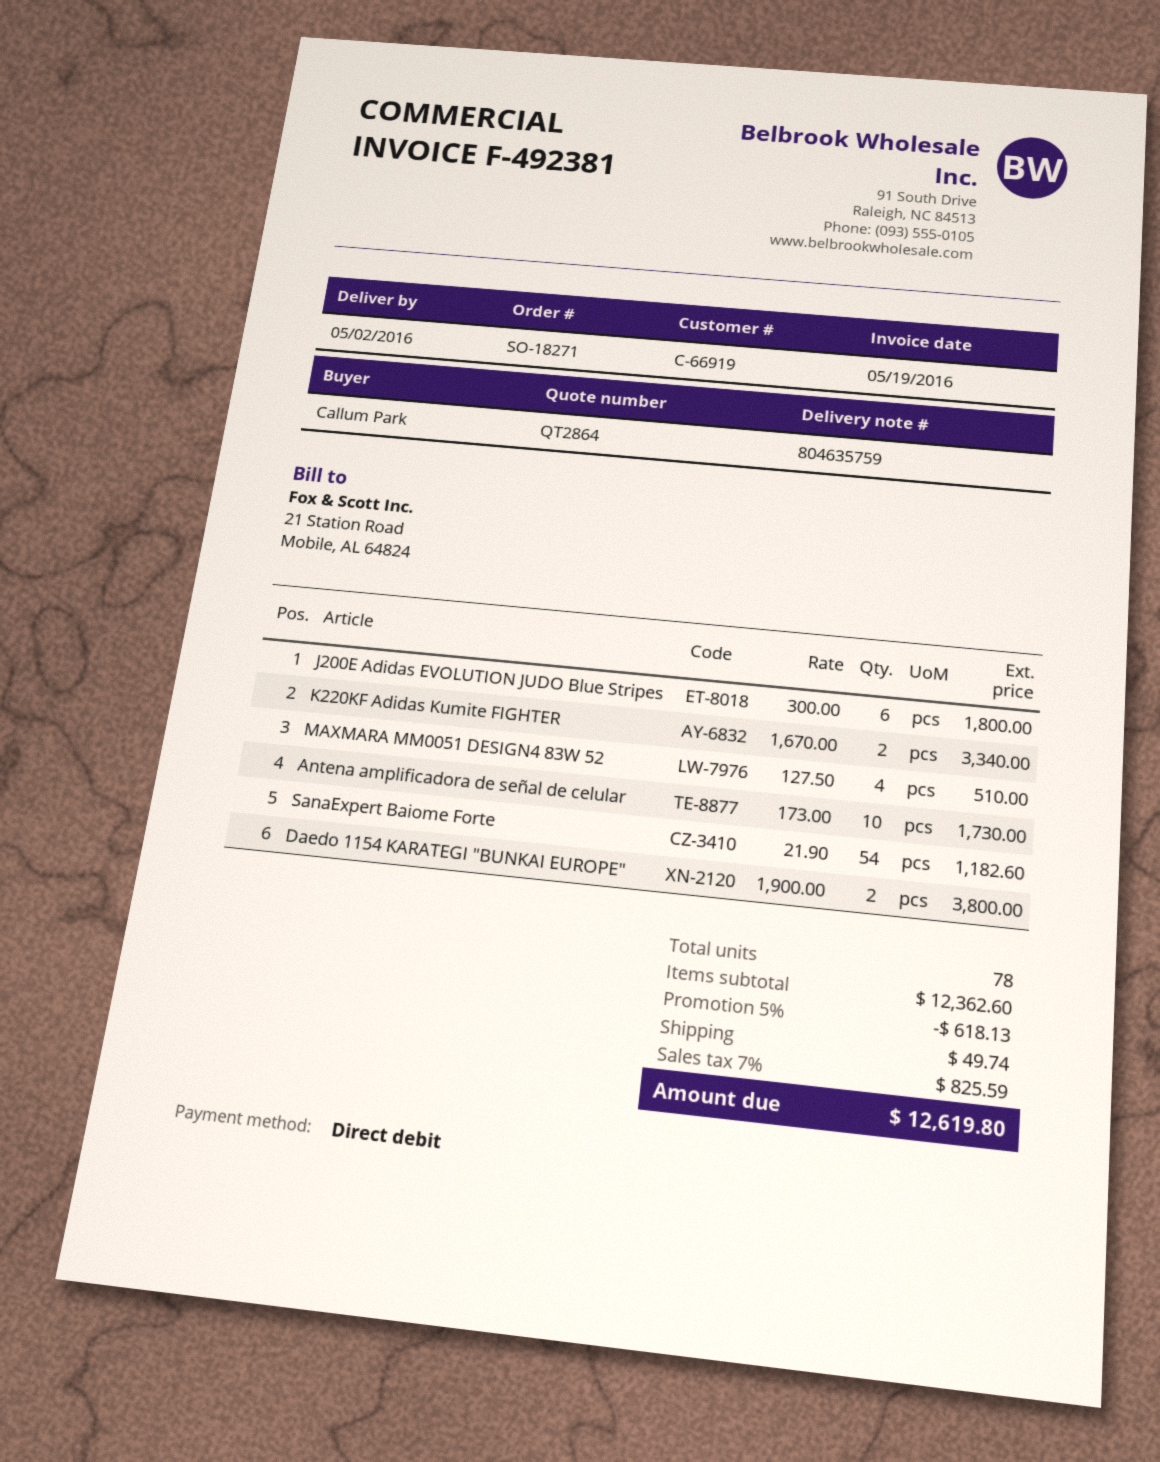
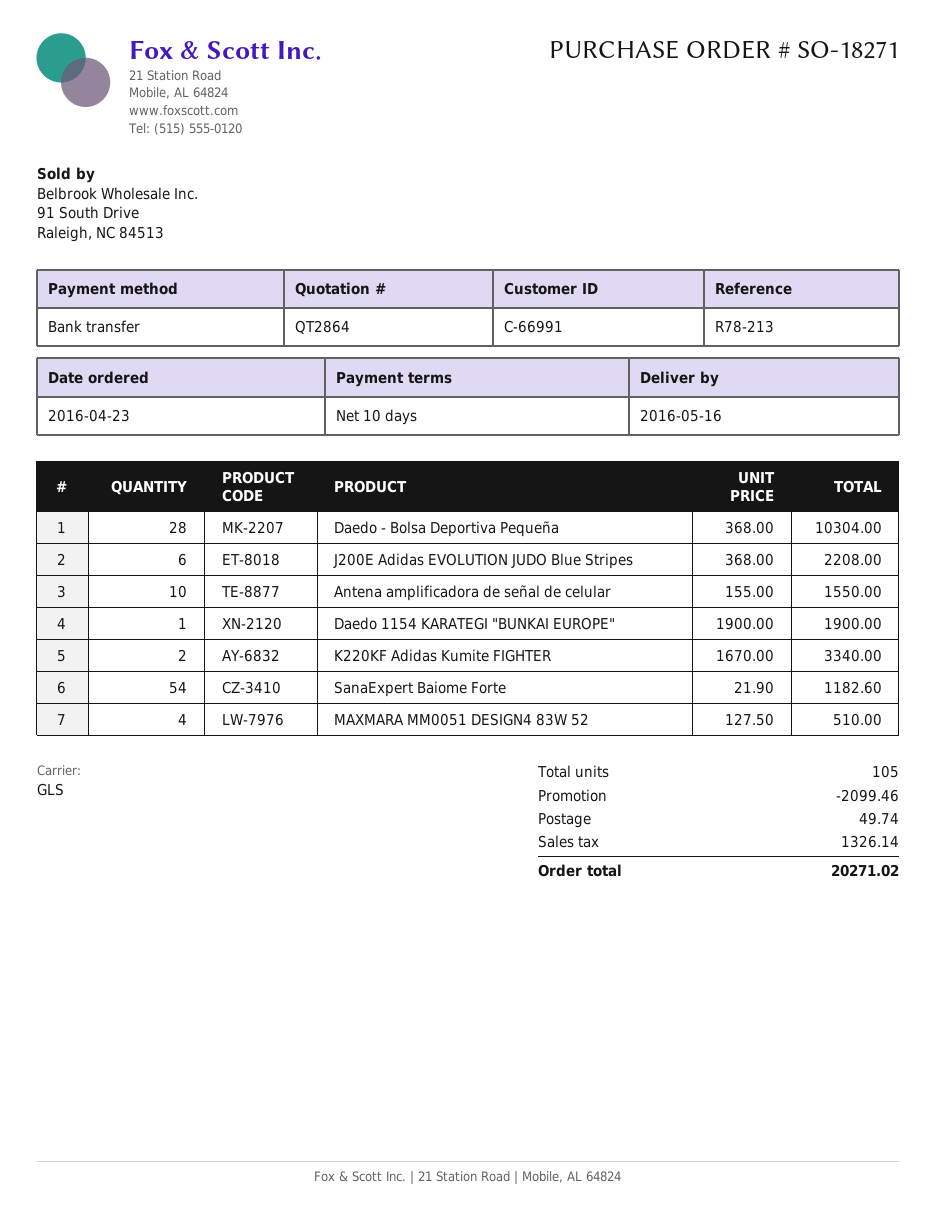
delivery date: 2016-05-02 -> 2016-05-16
customer number: C-66919 -> C-66991
payment method: direct debit -> bank transfer
J200E Adidas EVOLUTION JUDO Blue Stripes: 6 x 300.00 = 1800.00 -> 6 x 368.00 = 2208.00
Antena amplificadora de señal de celular: 10 x 173.00 = 1730.00 -> 10 x 155.00 = 1550.00
Daedo 1154 KARATEGI "BUNKAI EUROPE": 2 x 1900.00 = 3800.00 -> 1 x 1900.00 = 1900.00
Daedo - Bolsa Deportiva Pequeña: none -> 28 x 368.00 = 10304.00
total quantity: 78 -> 105
discount: 618.13 -> 2099.46
tax: 825.59 -> 1326.14
total: 12619.80 -> 20271.02

